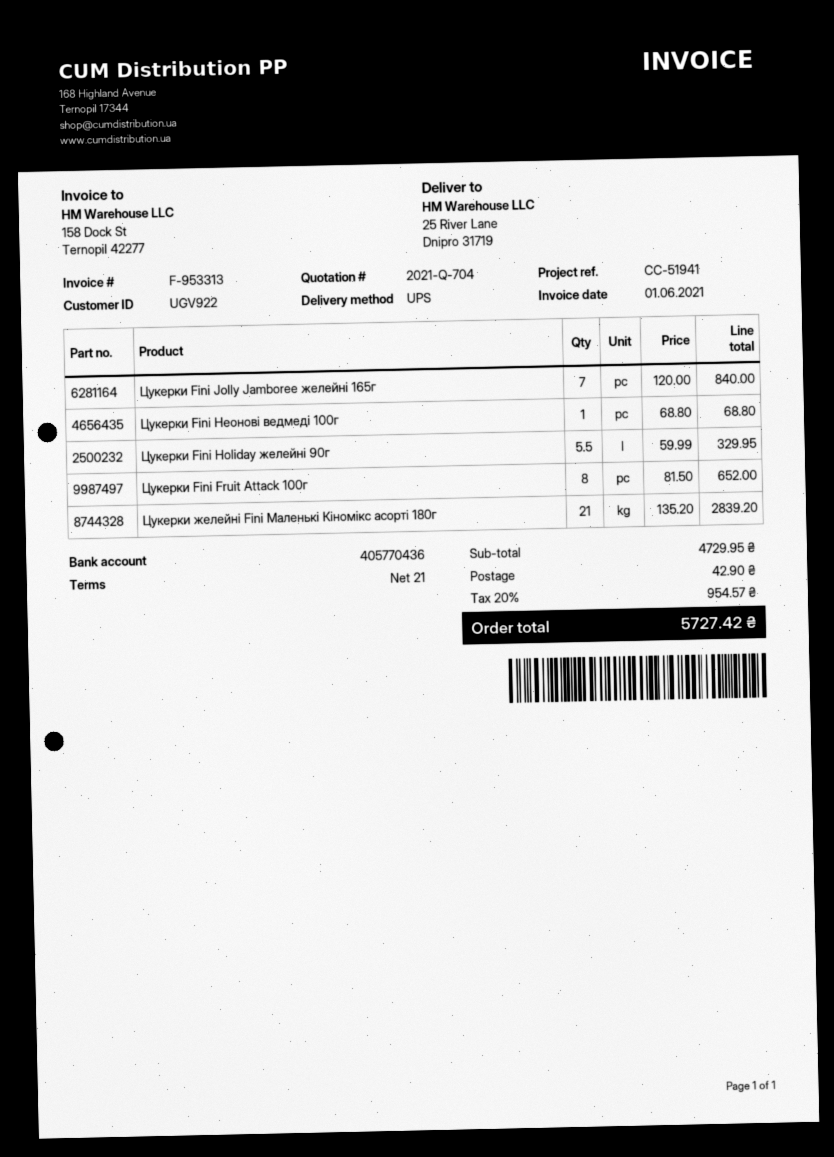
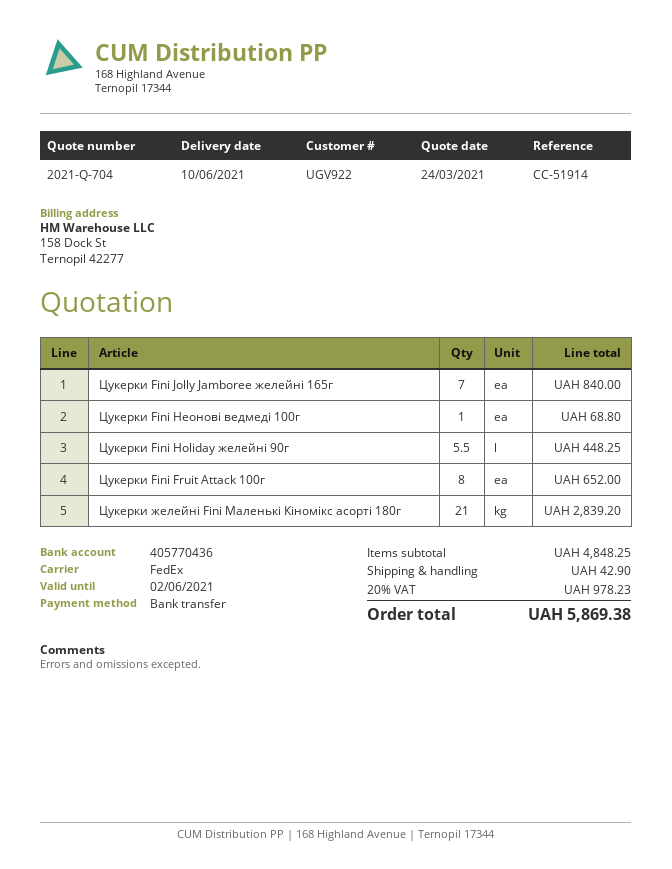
reference: CC-51941 -> CC-51914
shipping method: UPS -> FedEx
Цукерки Fini Holiday желейні 90г: 5.5 for 329.95 -> 5.5 for 448.25
subtotal: 4729.95 -> 4848.25
tax: 20% = 954.57 -> 20% = 978.23
total: 5727.42 -> 5869.38

